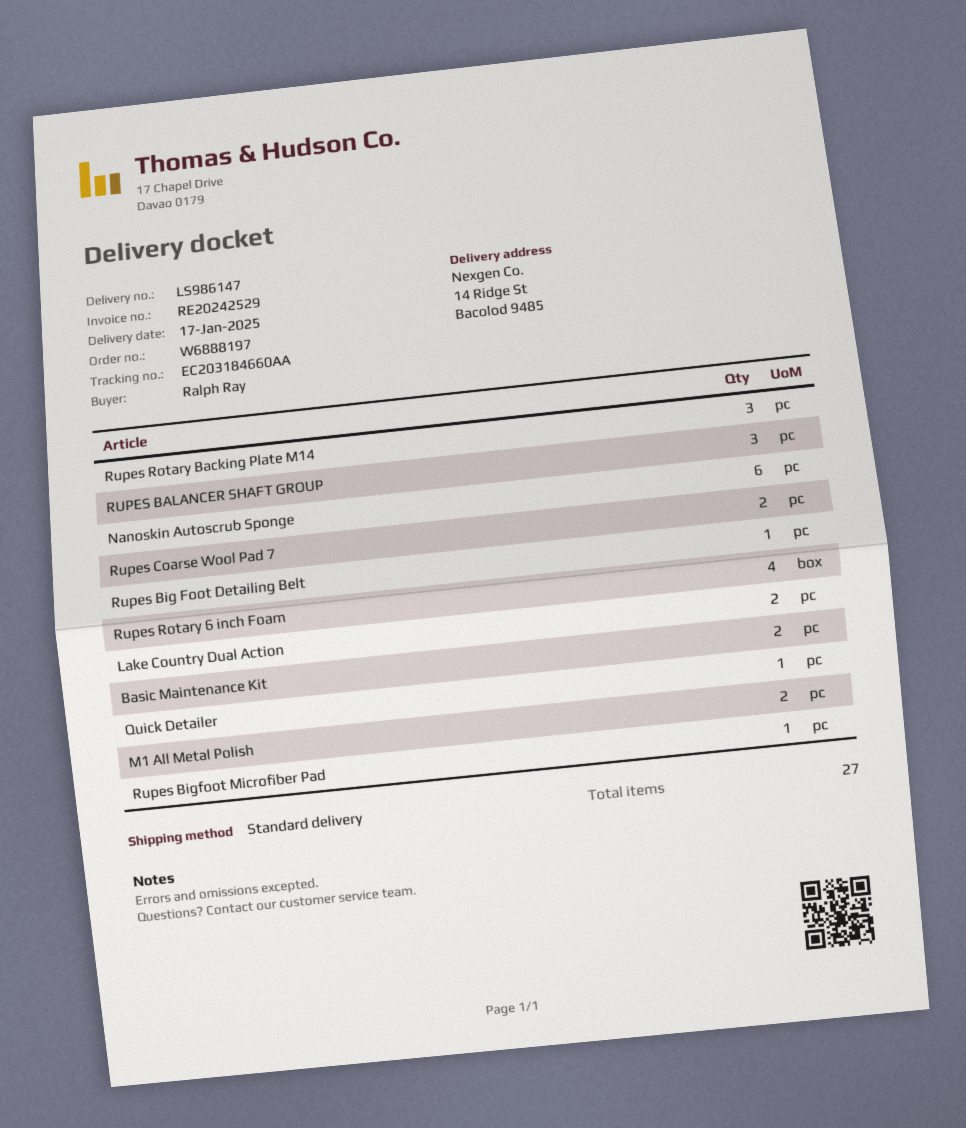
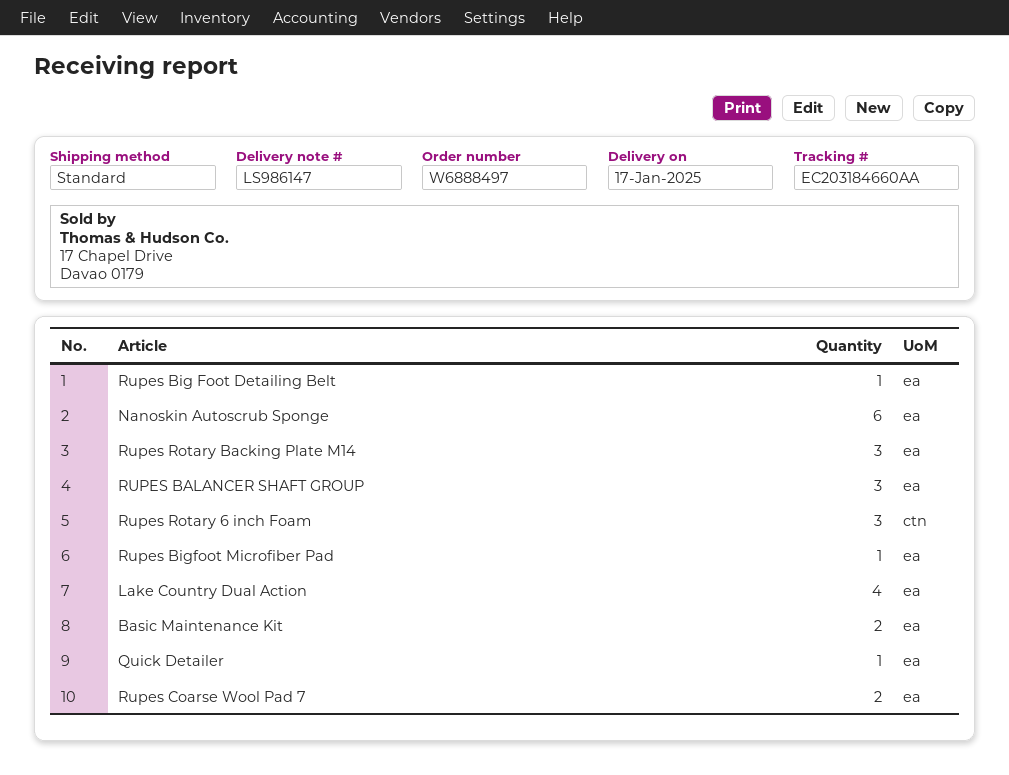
order number: W6888197 -> W6888497
Rupes Rotary 6 inch Foam: 4 -> 3
Lake Country Dual Action: 2 -> 4
M1 All Metal Polish: 2 -> none

